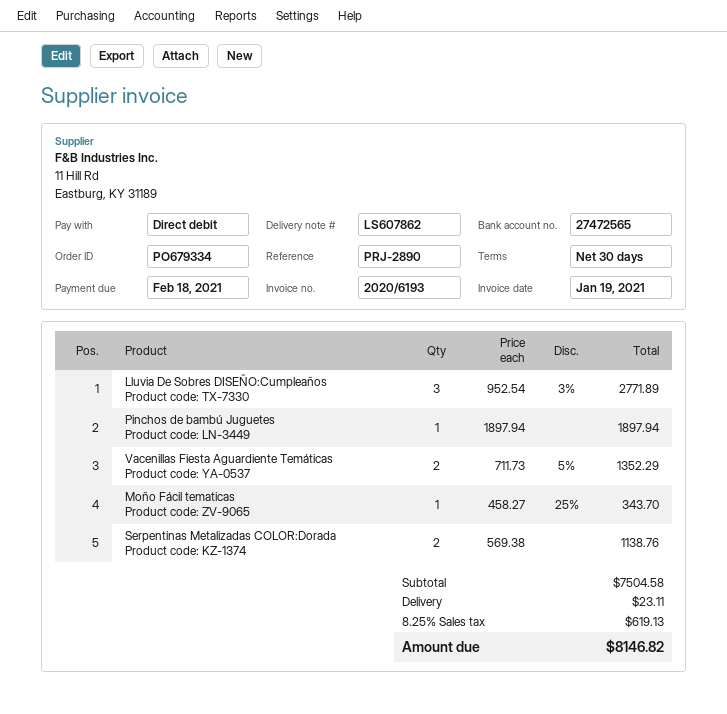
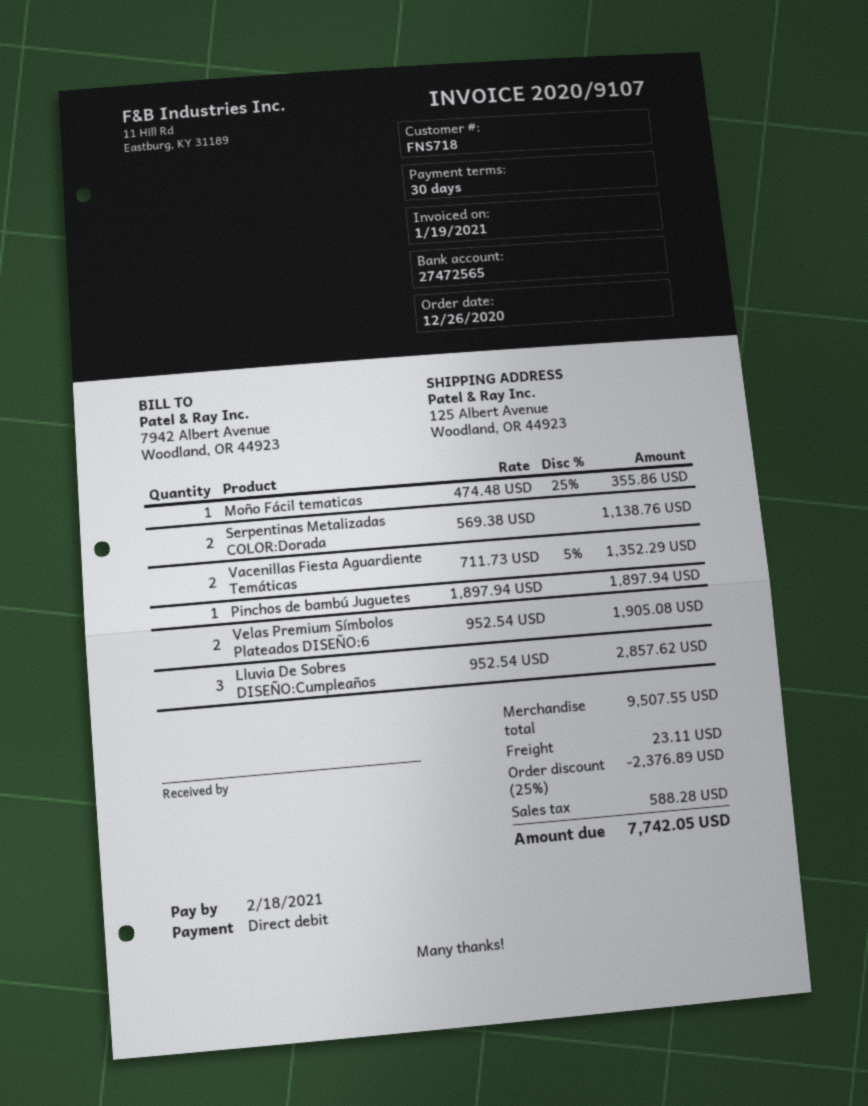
invoice number: 2020/6193 -> 2020/9107
Lluvia De Sobres DISEÑO:Cumpleaños: 3 x 952.54 - 3% = 2771.89 -> 3 x 952.54 = 2857.62
Moño Fácil tematicas: 1 x 458.27 - 25% = 343.70 -> 1 x 474.48 - 25% = 355.86
Velas Premium Símbolos Plateados DISEÑO:6: none -> 2 x 952.54 = 1905.08
subtotal: 7504.58 -> 9507.55
discount: none -> 25% = 2376.89
tax: 619.13 -> 588.28
total: 8146.82 -> 7742.05

